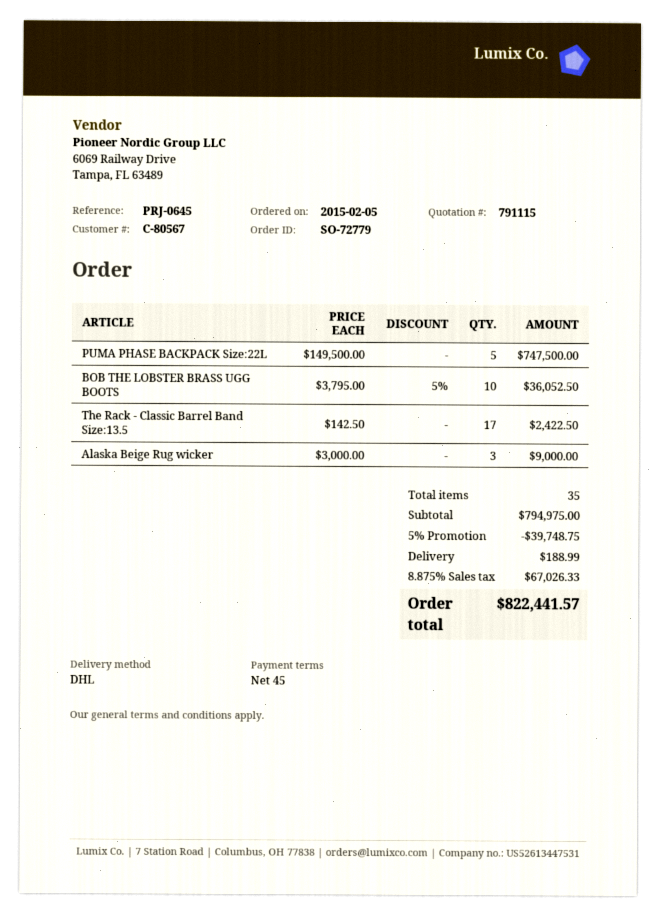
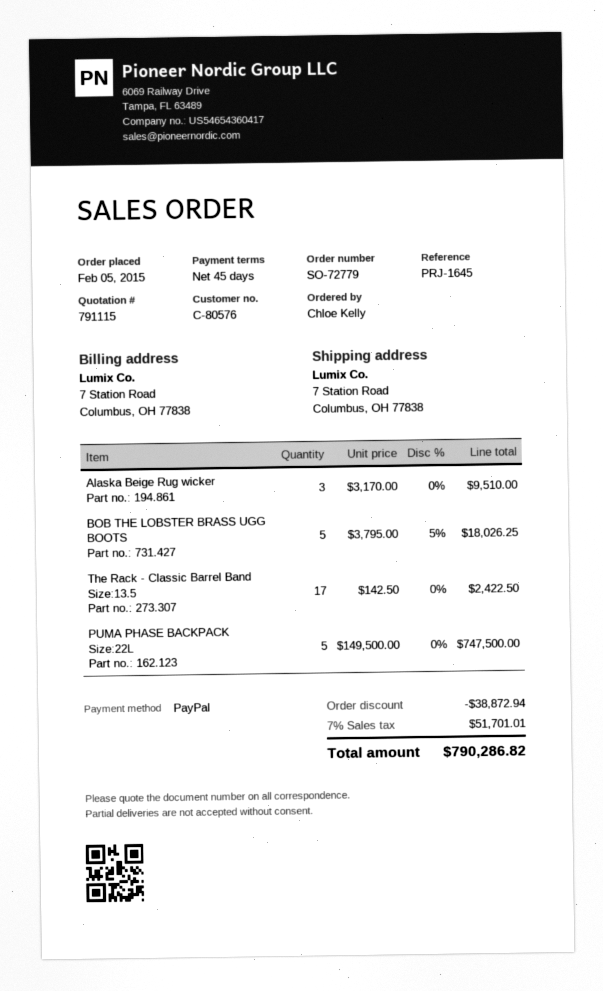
customer number: C-80567 -> C-80576
reference: PRJ-0645 -> PRJ-1645
BOB THE LOBSTER BRASS UGG BOOTS: 10 x 3795.00 - 5% = 36052.50 -> 5 x 3795.00 - 5% = 18026.25
Alaska Beige Rug wicker: 3 x 3000.00 = 9000.00 -> 3 x 3170.00 = 9510.00
discount: 39748.75 -> 38872.94
shipping: 188.99 -> none
tax: 8.875% = 67026.33 -> 7% = 51701.01
total: 822441.57 -> 790286.82

